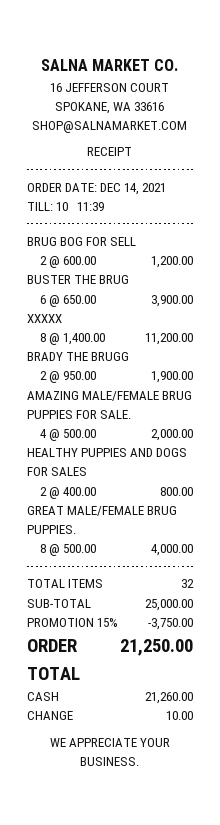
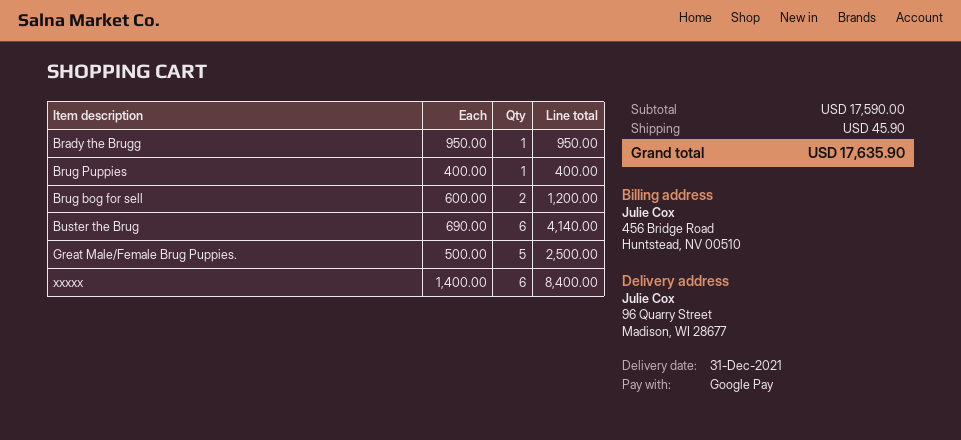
payment method: cash -> Google Pay
BUSTER THE BRUG: 6 x 650.00 = 3900.00 -> 6 x 690.00 = 4140.00
XXXXX: 8 x 1400.00 = 11200.00 -> 6 x 1400.00 = 8400.00
BRADY THE BRUGG: 2 x 950.00 = 1900.00 -> 1 x 950.00 = 950.00
AMAZING MALE/FEMALE BRUG PUPPIES FOR SALE.: 4 x 500.00 = 2000.00 -> none
HEALTHY PUPPIES AND DOGS FOR SALES: 2 x 400.00 = 800.00 -> none
GREAT MALE/FEMALE BRUG PUPPIES.: 8 x 500.00 = 4000.00 -> 5 x 500.00 = 2500.00
Brug Puppies: none -> 1 x 400.00 = 400.00
subtotal: 25000.00 -> 17590.00
discount: 15% = 3750.00 -> none
shipping: none -> 45.90
total: 21250.00 -> 17635.90

